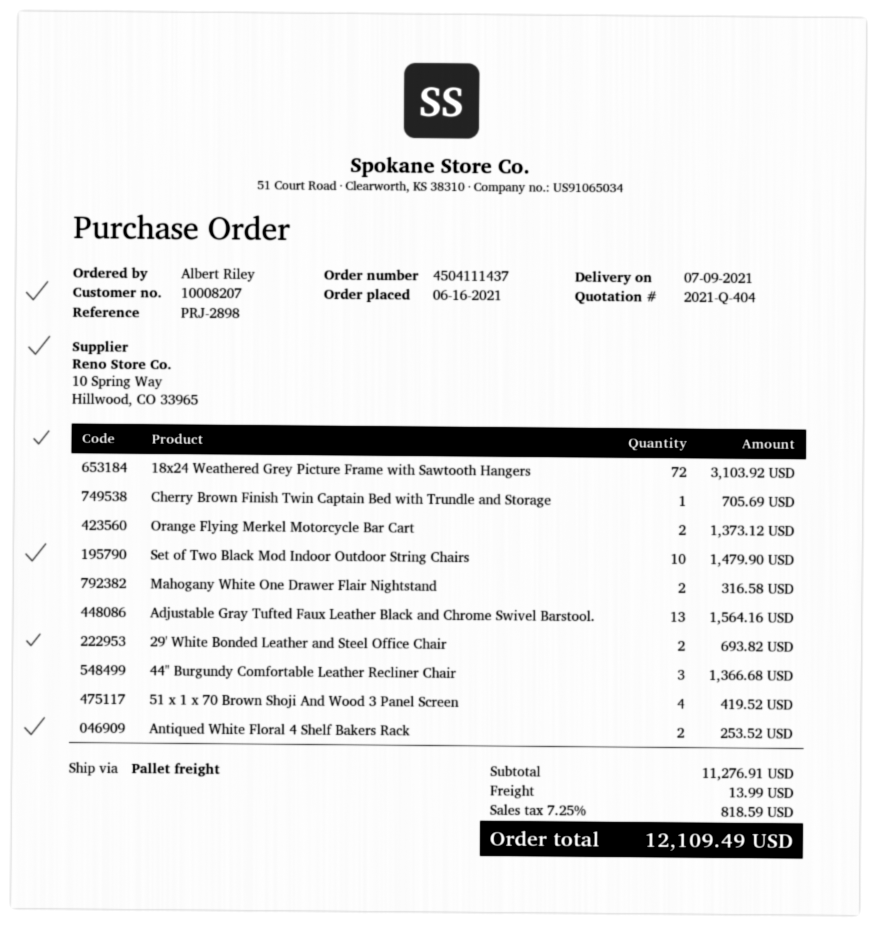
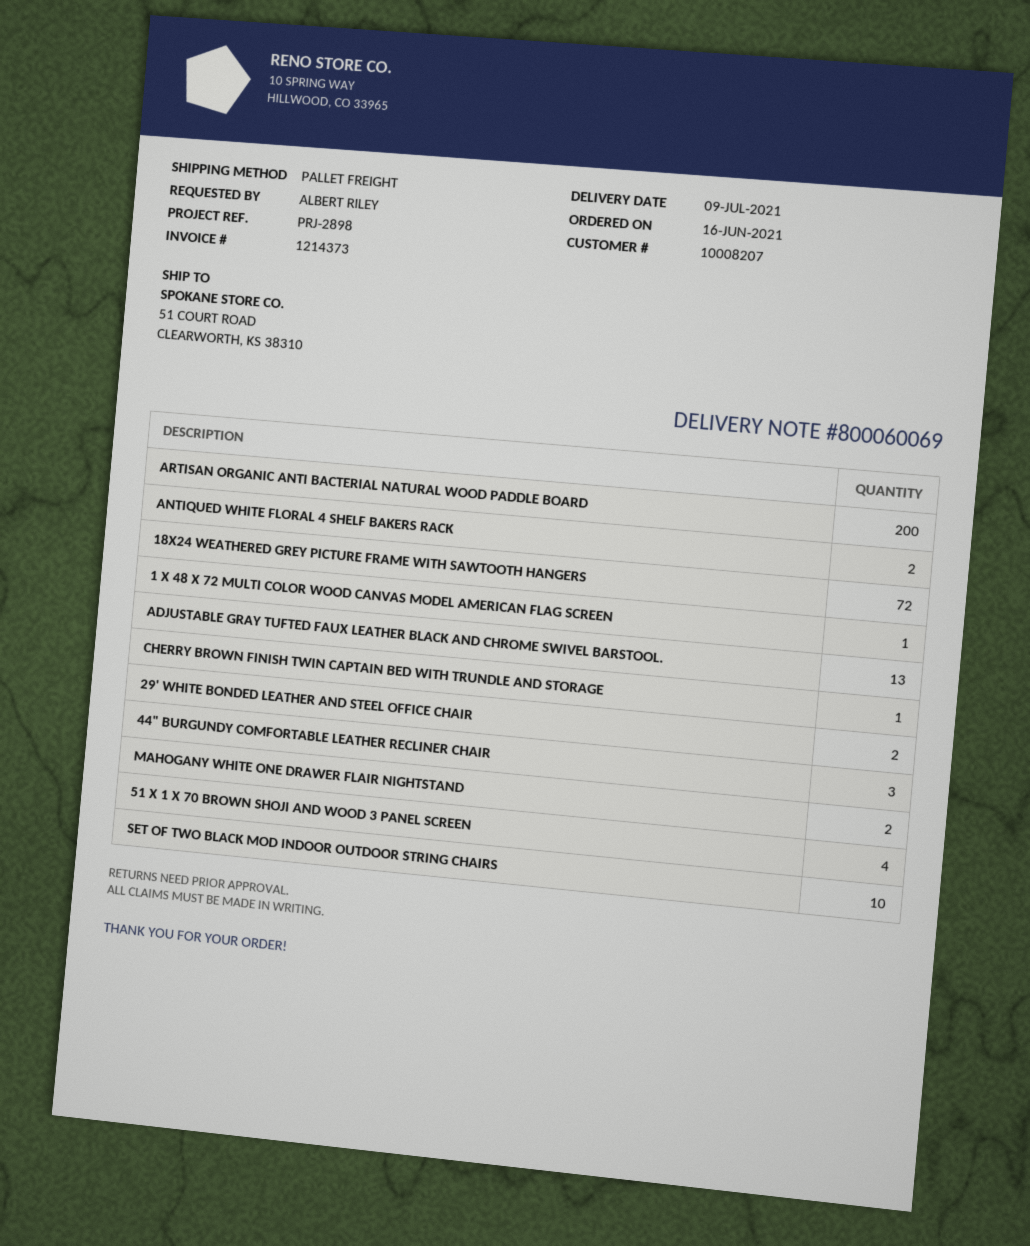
Orange Flying Merkel Motorcycle Bar Cart: 2 -> none
ARTISAN ORGANIC ANTI BACTERIAL NATURAL WOOD PADDLE BOARD: none -> 200
1 X 48 X 72 MULTI COLOR WOOD CANVAS MODEL AMERICAN FLAG SCREEN: none -> 1

